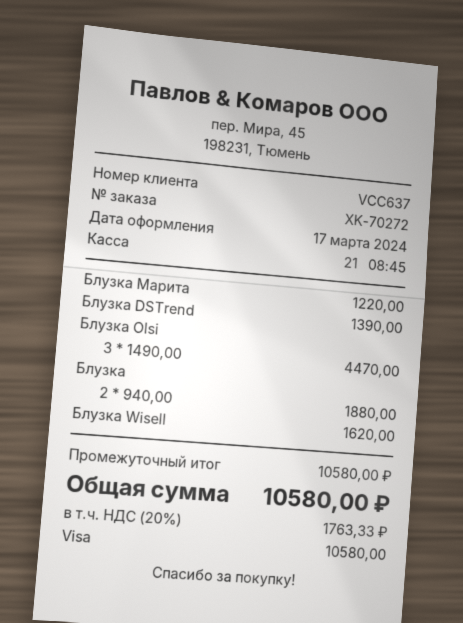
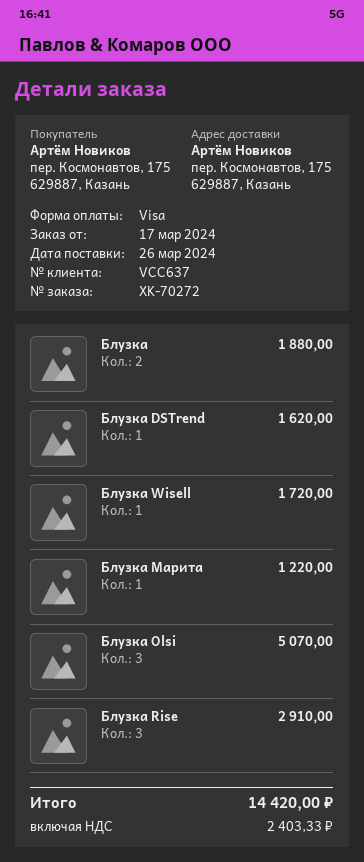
Блузка DSTrend: 1 for 1390.00 -> 1 for 1620.00
Блузка Olsi: 3 for 4470.00 -> 3 for 5070.00
Блузка Wisell: 1 for 1620.00 -> 1 for 1720.00
Блузка Rise: none -> 3 for 2910.00
tax: 1763.33 -> 2403.33
total: 10580.00 -> 14420.00

